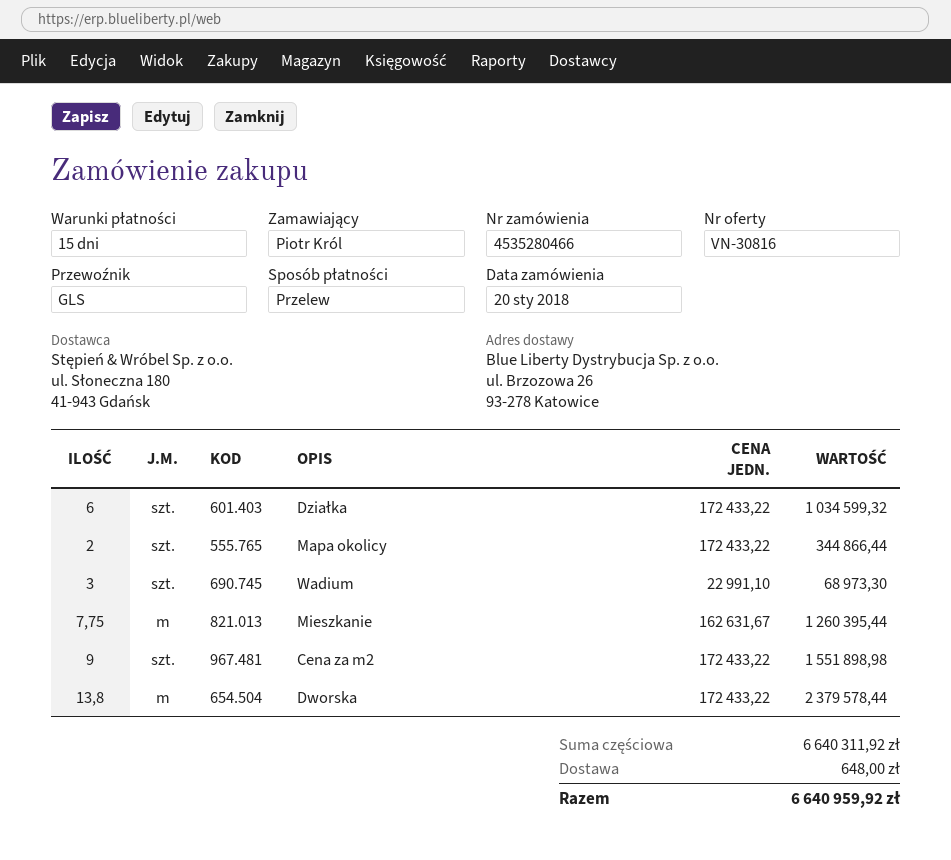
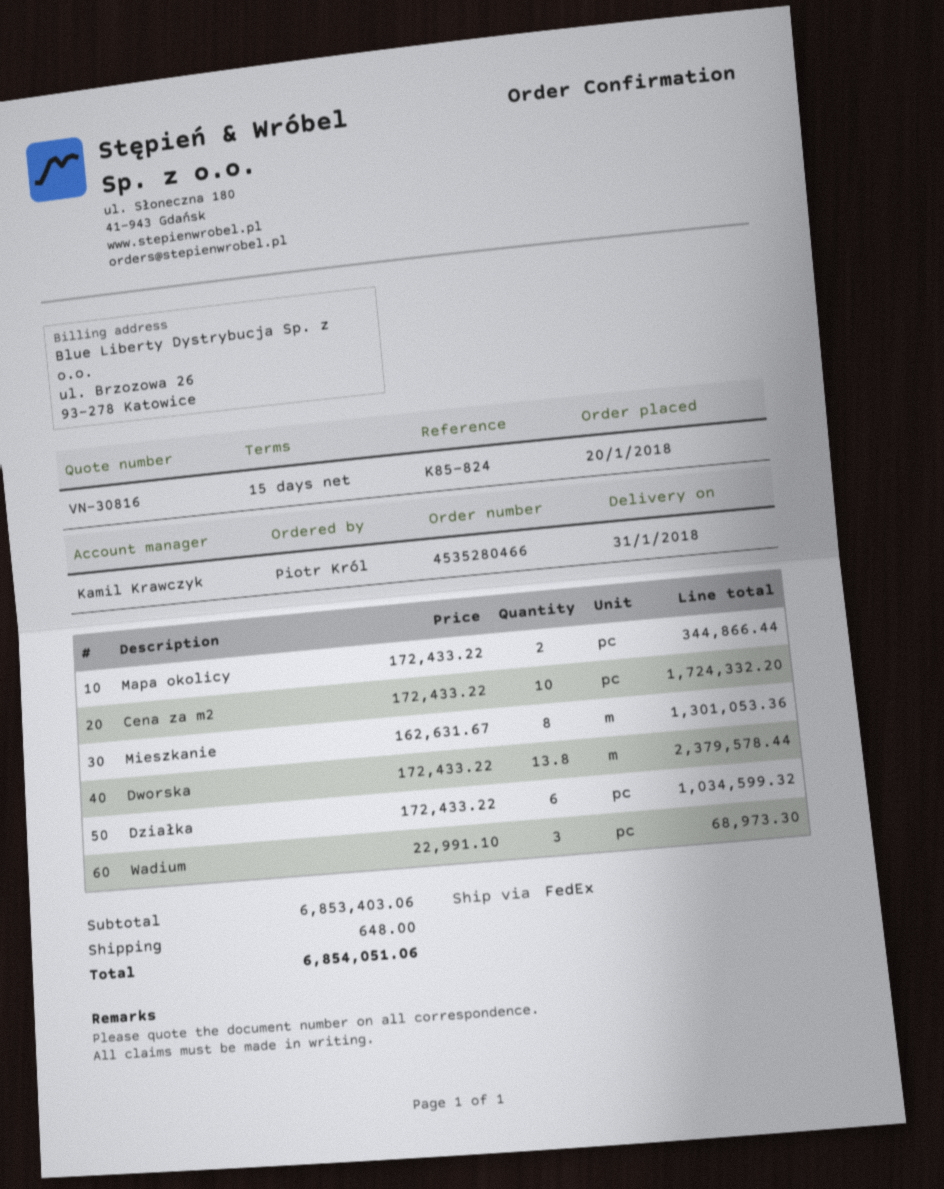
shipping method: GLS -> FedEx
Mieszkanie: 7.75 x 162631.67 = 1260395.44 -> 8 x 162631.67 = 1301053.36
Cena za m2: 9 x 172433.22 = 1551898.98 -> 10 x 172433.22 = 1724332.20
subtotal: 6640311.92 -> 6853403.06
total: 6640959.92 -> 6854051.06

